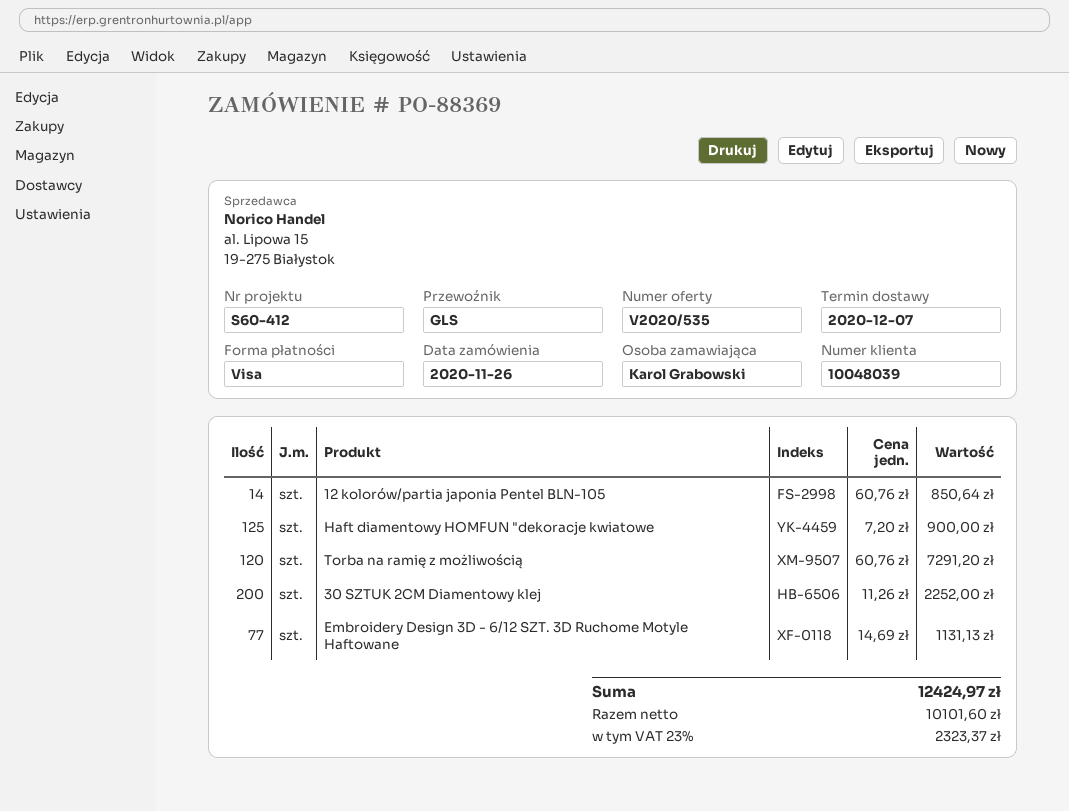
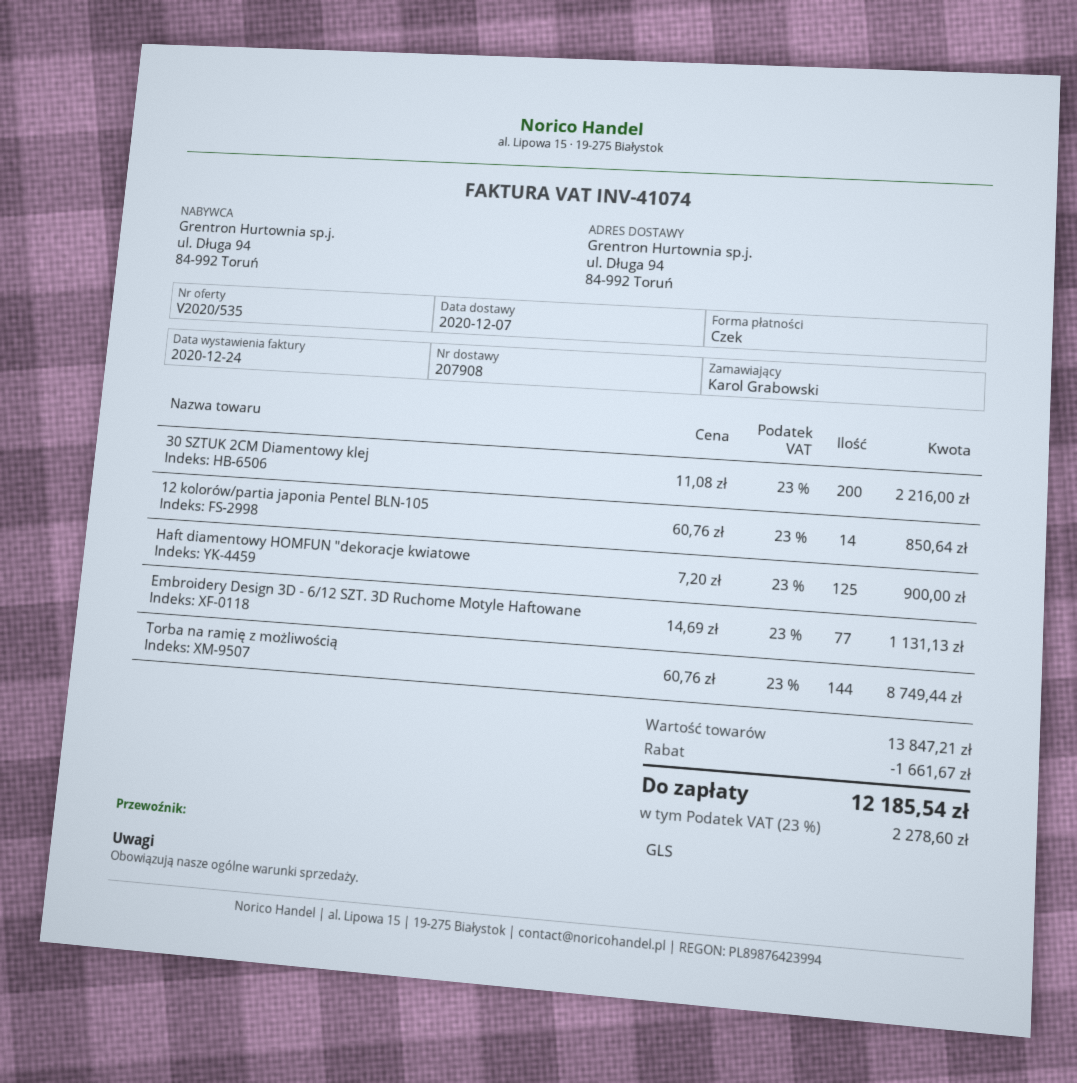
payment method: Visa -> cheque
Torba na ramię z możliwością: 120 x 60.76 = 7291.20 -> 144 x 60.76 = 8749.44
30 SZTUK 2CM Diamentowy klej: 200 x 11.26 = 2252.00 -> 200 x 11.08 = 2216.00
discount: none -> 1661.67
tax: 23% = 2323.37 -> 23% = 2278.60
total: 12424.97 -> 12185.54

